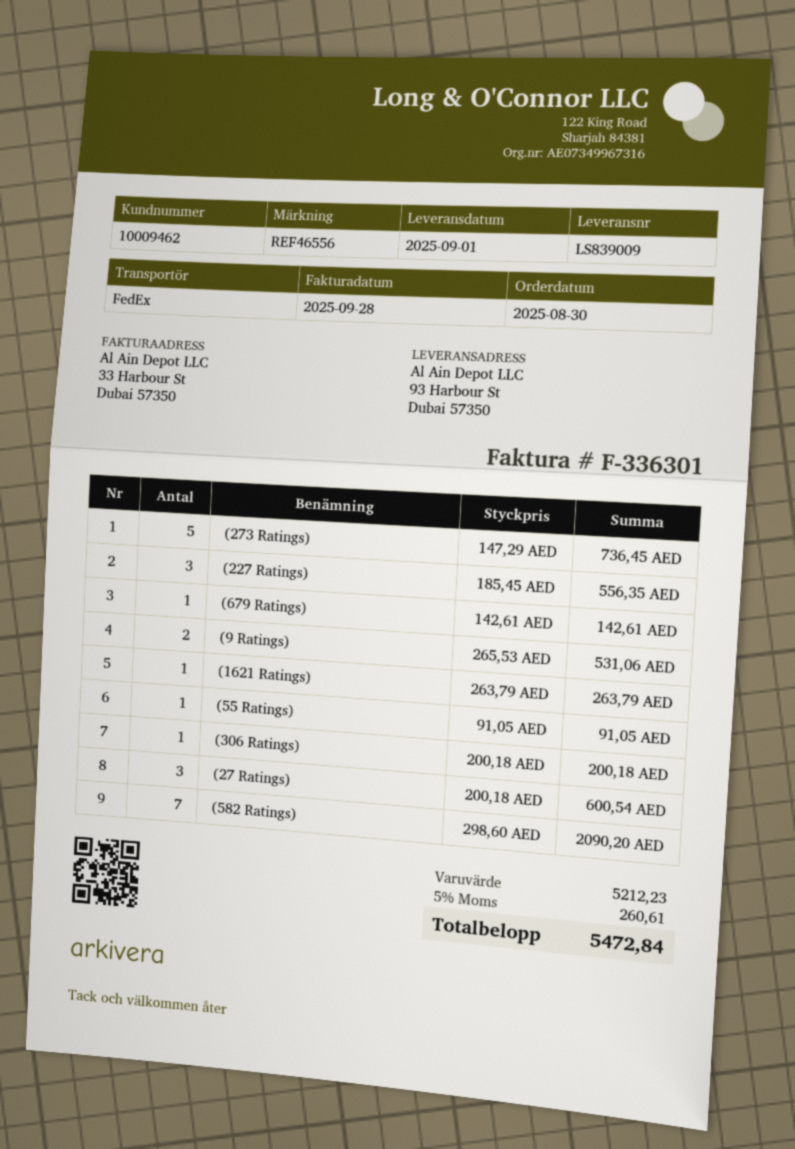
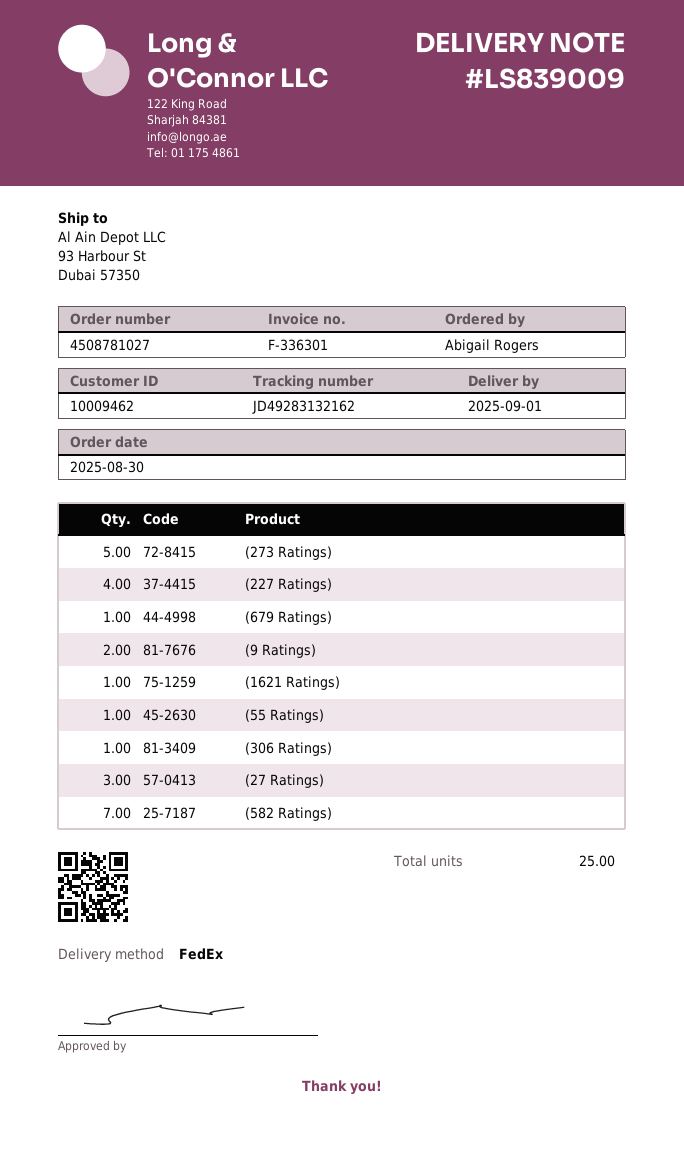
(227 Ratings): 3 -> 4

